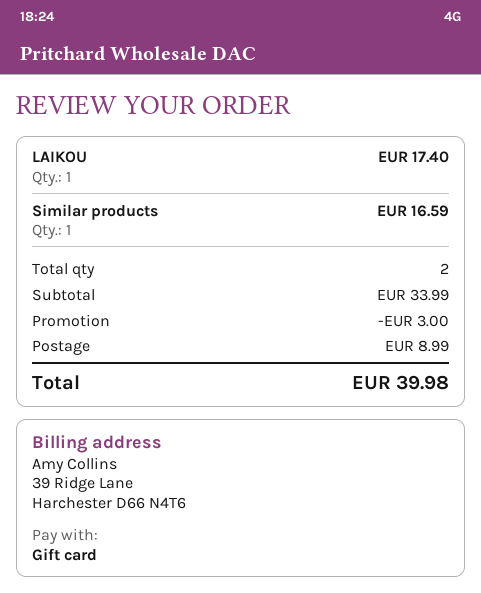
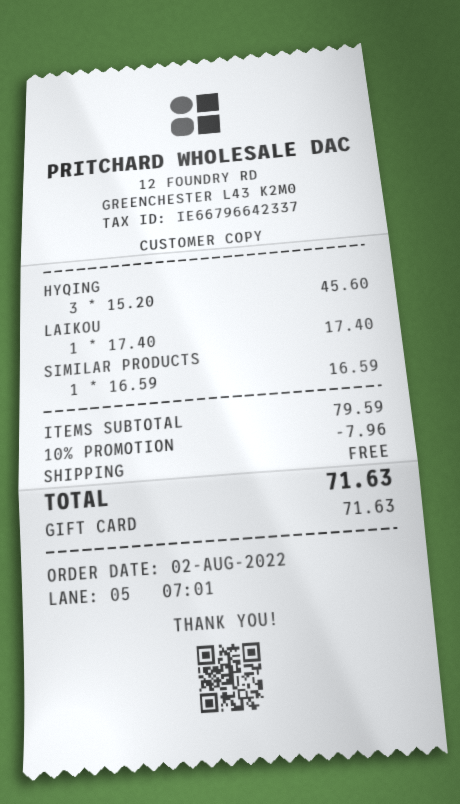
HYQING: none -> 3 for 45.60
subtotal: 33.99 -> 79.59
discount: 3.00 -> 7.96
shipping: 8.99 -> 0.00
total: 39.98 -> 71.63

